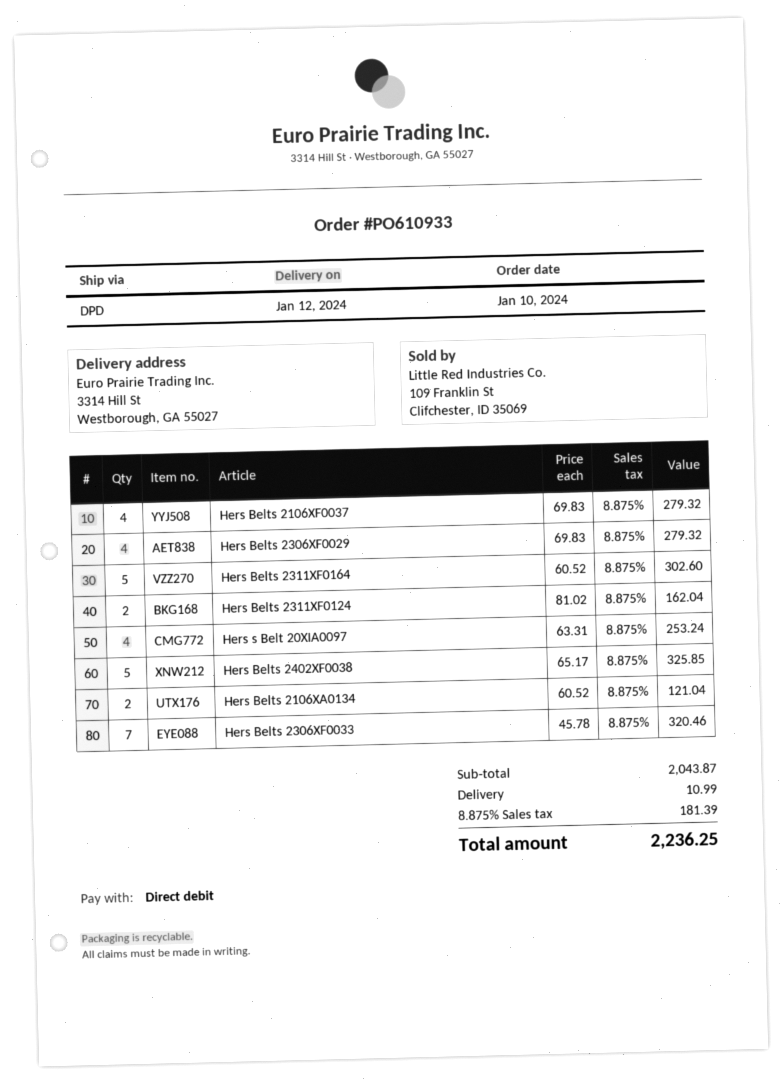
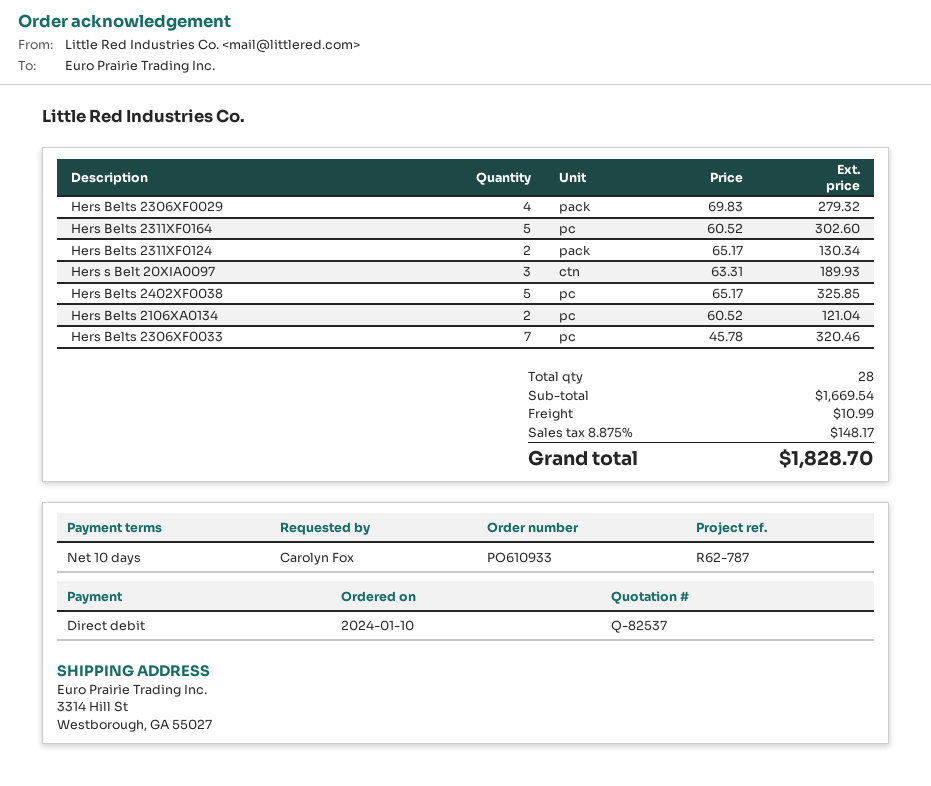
Hers Belts 2106XF0037: 4 x 69.83 = 279.32 -> none
Hers Belts 2311XF0124: 2 x 81.02 = 162.04 -> 2 x 65.17 = 130.34
Hers s Belt 20XIA0097: 4 x 63.31 = 253.24 -> 3 x 63.31 = 189.93
subtotal: 2043.87 -> 1669.54
tax: 8.875% = 181.39 -> 8.875% = 148.17
total: 2236.25 -> 1828.70

